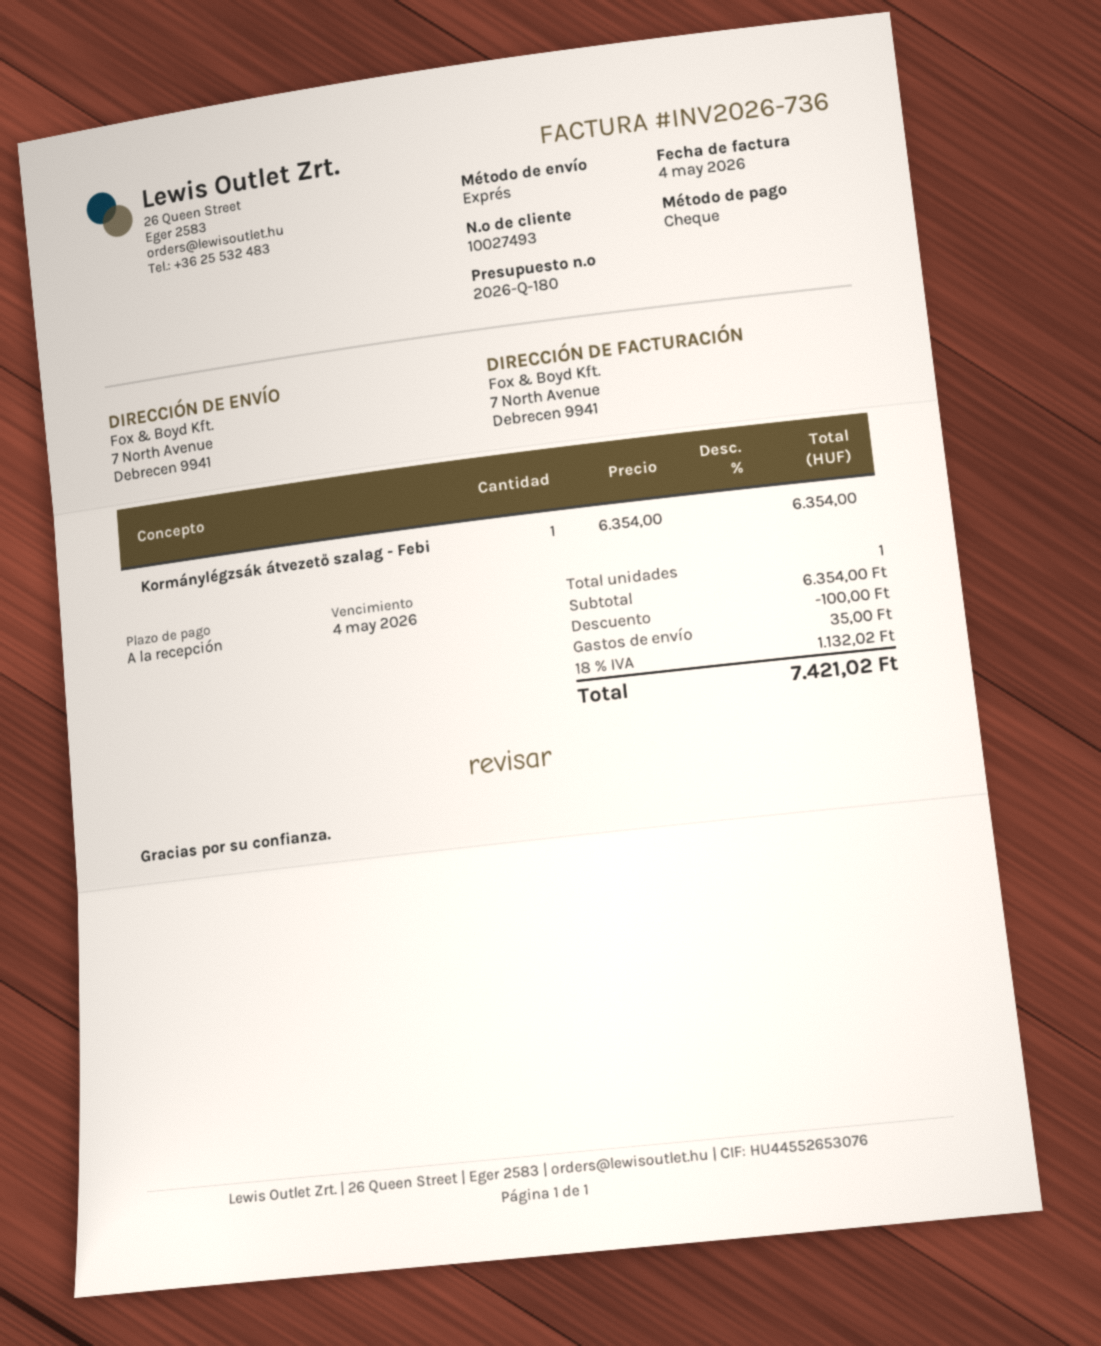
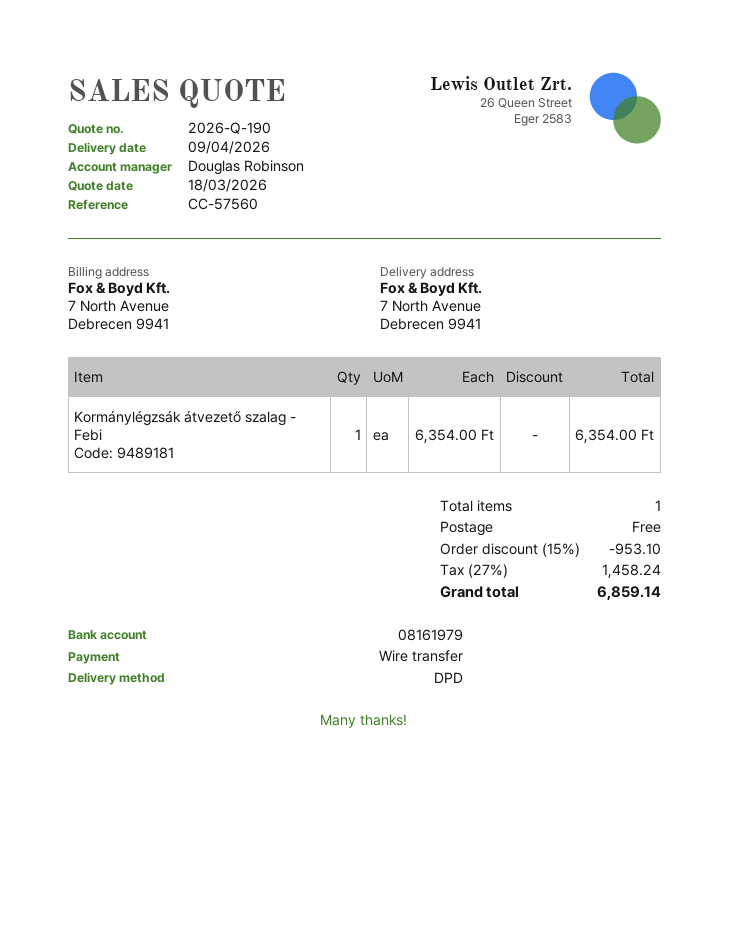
quote number: 2026-Q-180 -> 2026-Q-190
payment method: cheque -> bank transfer
shipping method: express -> DPD
discount: 100.00 -> 953.10
shipping: 35.00 -> 0.00
tax: 18% = 1132.02 -> 27% = 1458.24
total: 7421.02 -> 6859.14

